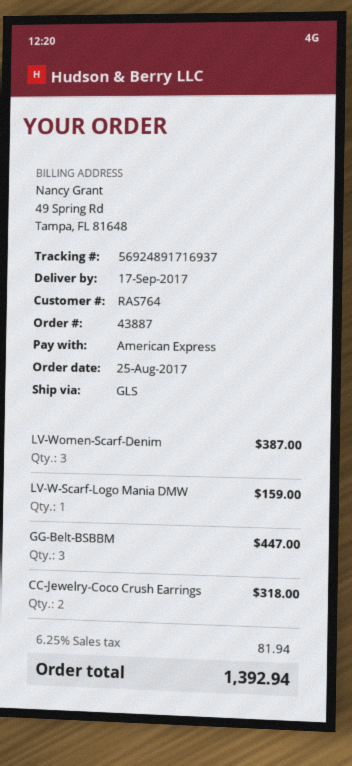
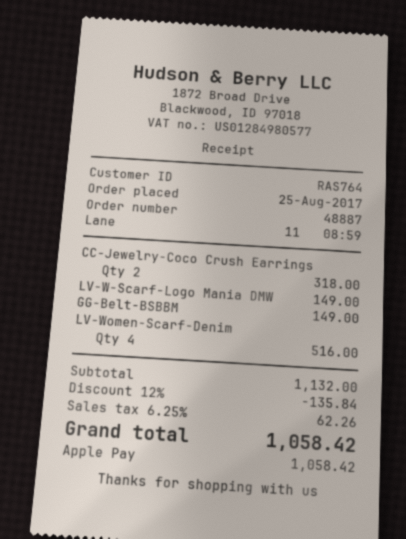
order number: 43887 -> 48887
payment method: American Express -> Apple Pay
LV-Women-Scarf-Denim: 3 for 387.00 -> 4 for 516.00
LV-W-Scarf-Logo Mania DMW: 1 for 159.00 -> 1 for 149.00
GG-Belt-BSBBM: 3 for 447.00 -> 1 for 149.00
discount: none -> 12% = 135.84
tax: 6.25% = 81.94 -> 6.25% = 62.26
total: 1392.94 -> 1058.42

